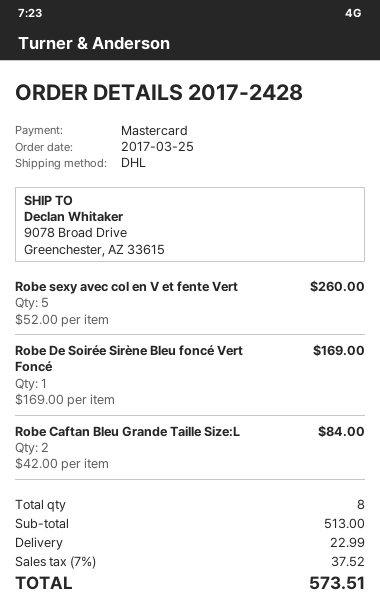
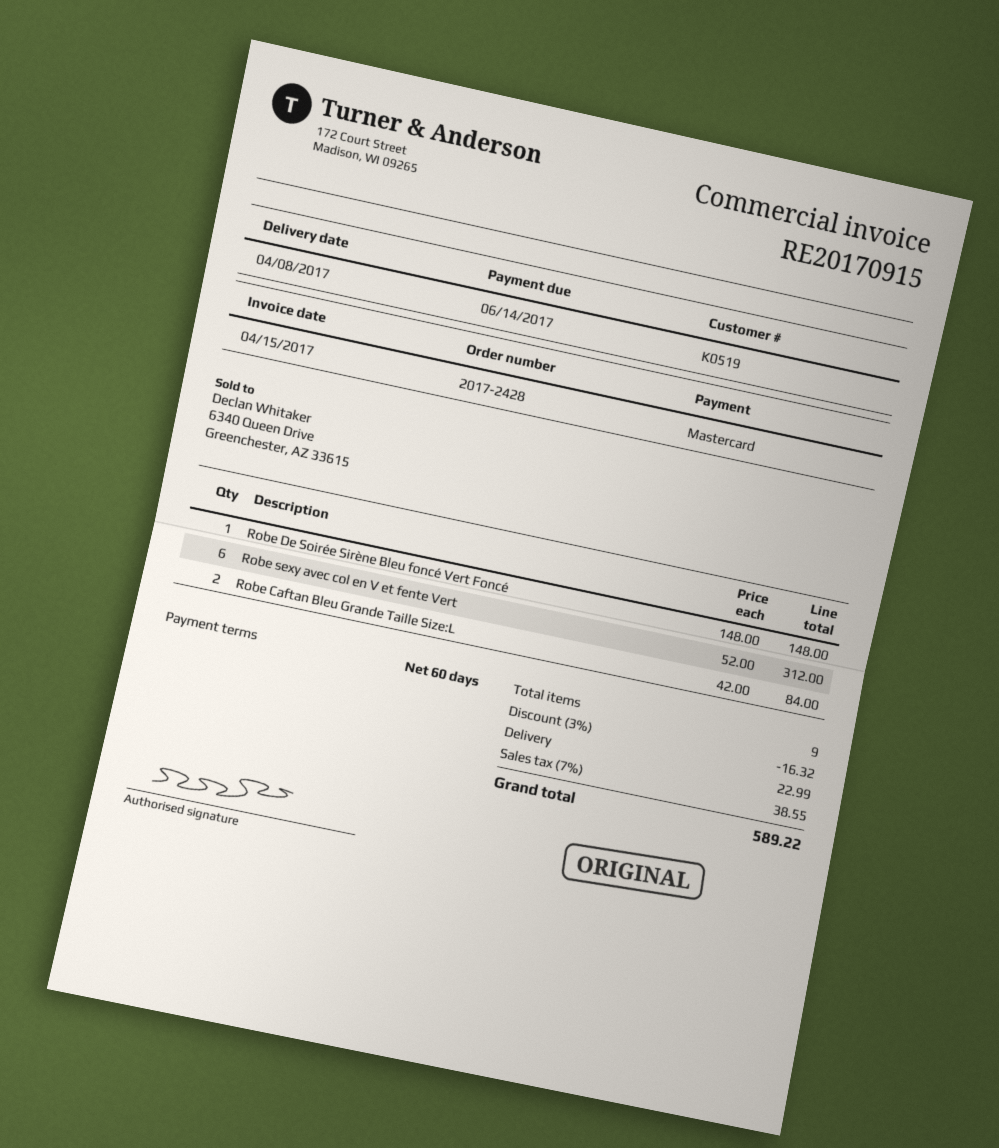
Robe sexy avec col en V et fente Vert: 5 x 52.00 = 260.00 -> 6 x 52.00 = 312.00
Robe De Soirée Sirène Bleu foncé Vert Foncé: 1 x 169.00 = 169.00 -> 1 x 148.00 = 148.00
total quantity: 8 -> 9
discount: none -> 3% = 16.32
tax: 7% = 37.52 -> 7% = 38.55
total: 573.51 -> 589.22

